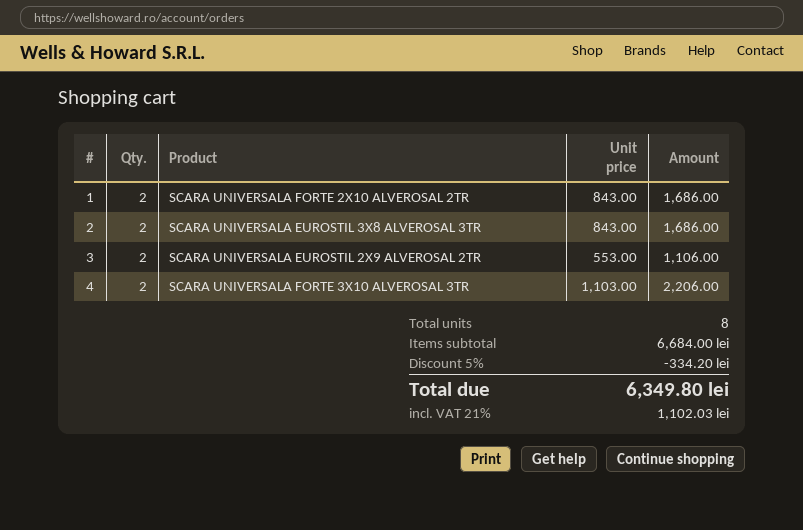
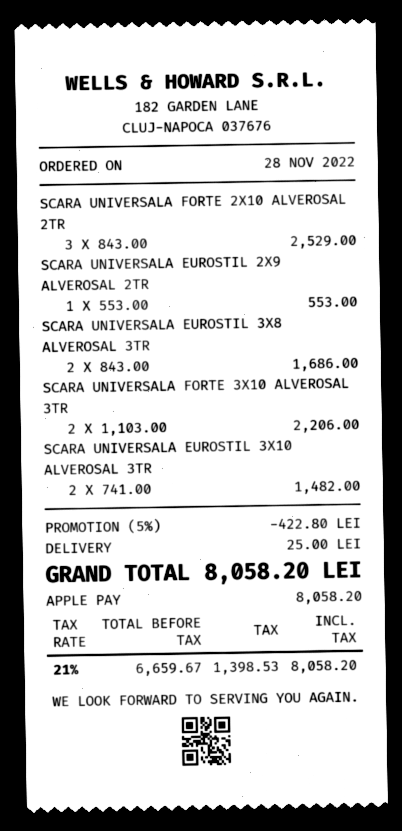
SCARA UNIVERSALA FORTE 2X10 ALVEROSAL 2TR: 2 x 843.00 = 1686.00 -> 3 x 843.00 = 2529.00
SCARA UNIVERSALA EUROSTIL 2X9 ALVEROSAL 2TR: 2 x 553.00 = 1106.00 -> 1 x 553.00 = 553.00
SCARA UNIVERSALA EUROSTIL 3X10 ALVEROSAL 3TR: none -> 2 x 741.00 = 1482.00
discount: 5% = 334.20 -> 5% = 422.80
shipping: none -> 25.00
tax: 21% = 1102.03 -> 21% = 1398.53
total: 6349.80 -> 8058.20

